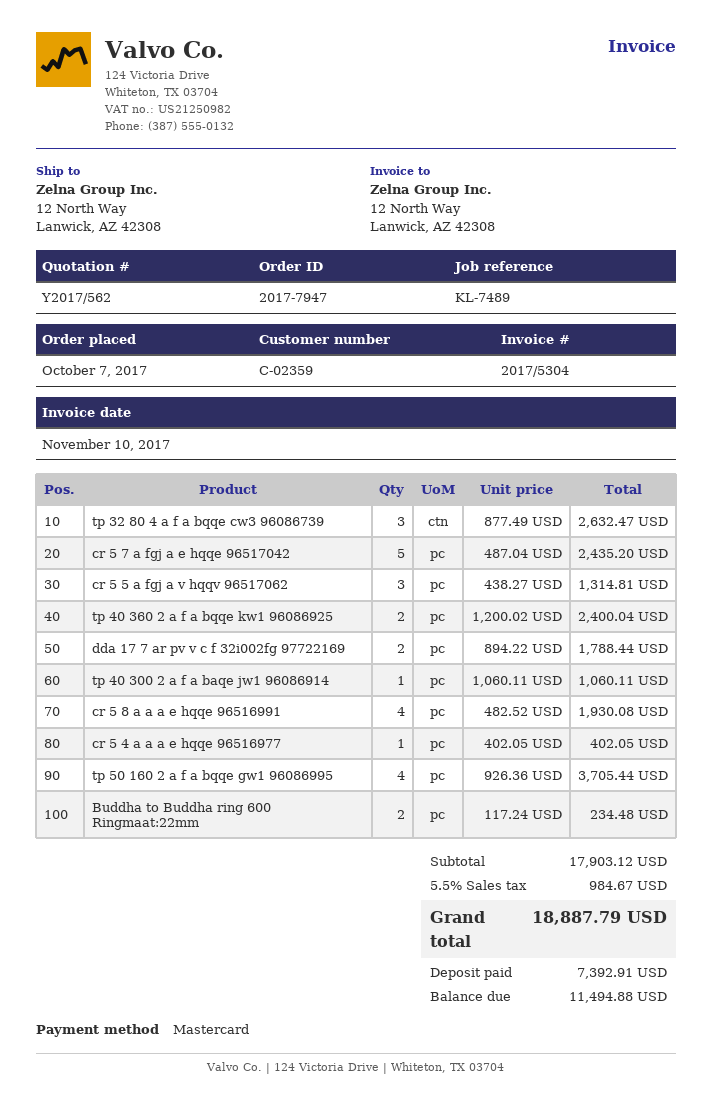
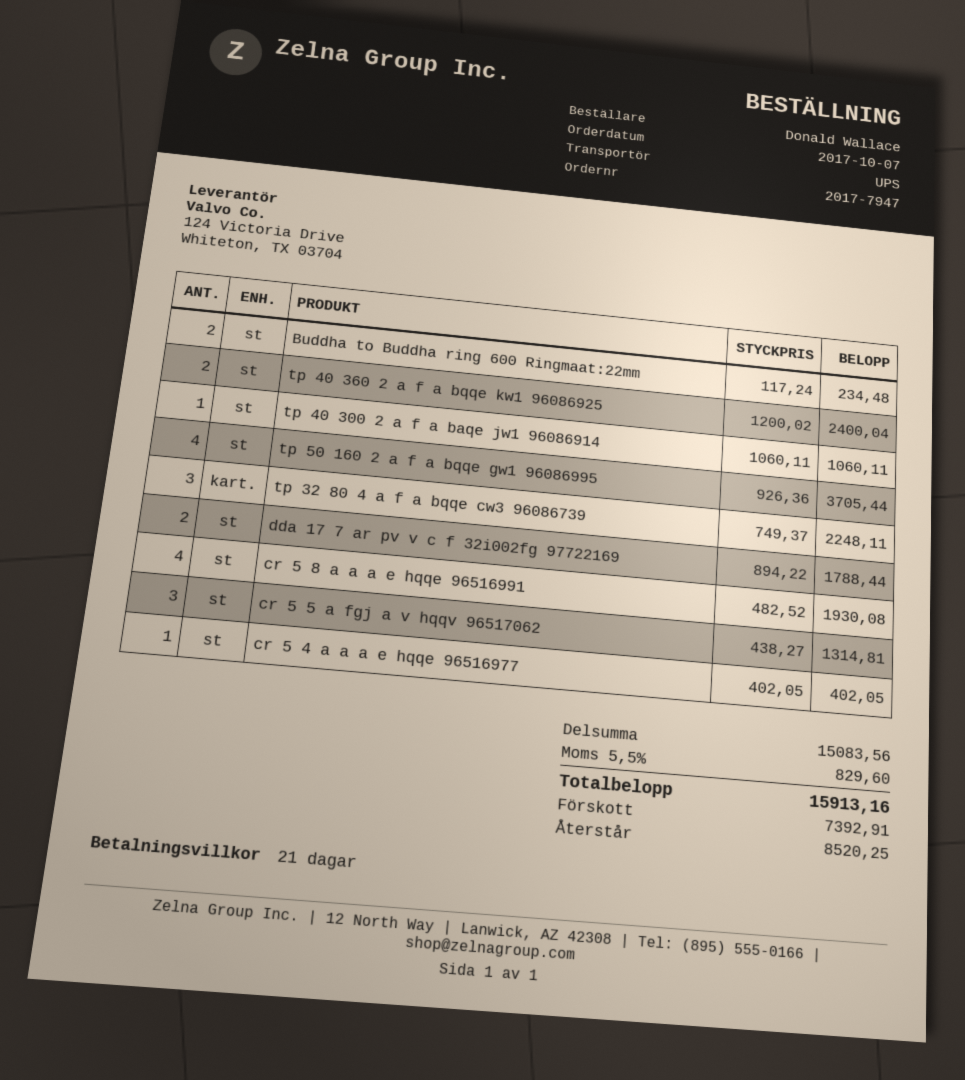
tp 32 80 4 a f a bqqe cw3 96086739: 3 x 877.49 = 2632.47 -> 3 x 749.37 = 2248.11
cr 5 7 a fgj a e hqqe 96517042: 5 x 487.04 = 2435.20 -> none
subtotal: 17903.12 -> 15083.56
tax: 5.5% = 984.67 -> 5.5% = 829.60
total: 18887.79 -> 15913.16
balance: 11494.88 -> 8520.25

